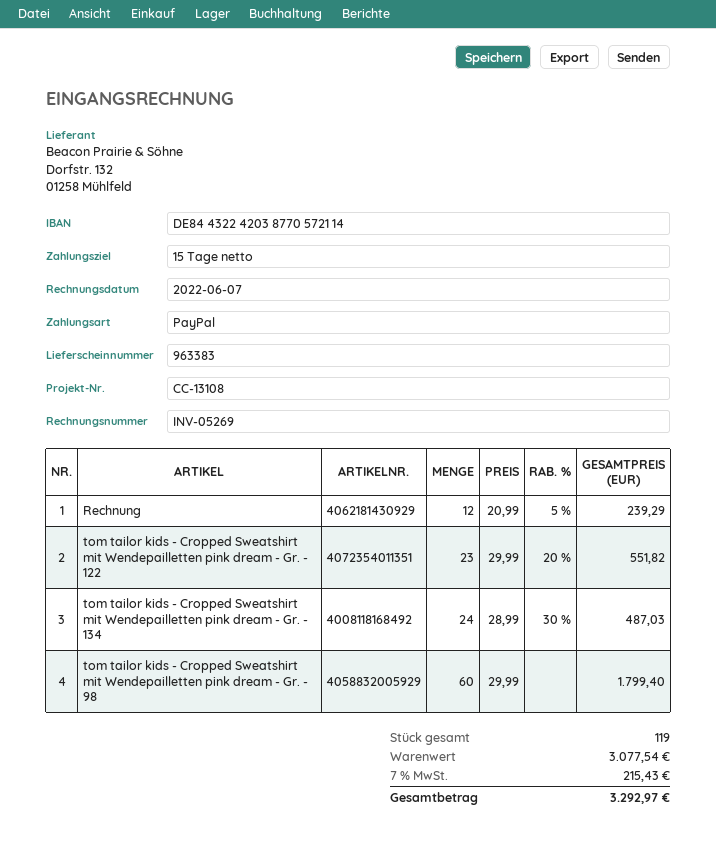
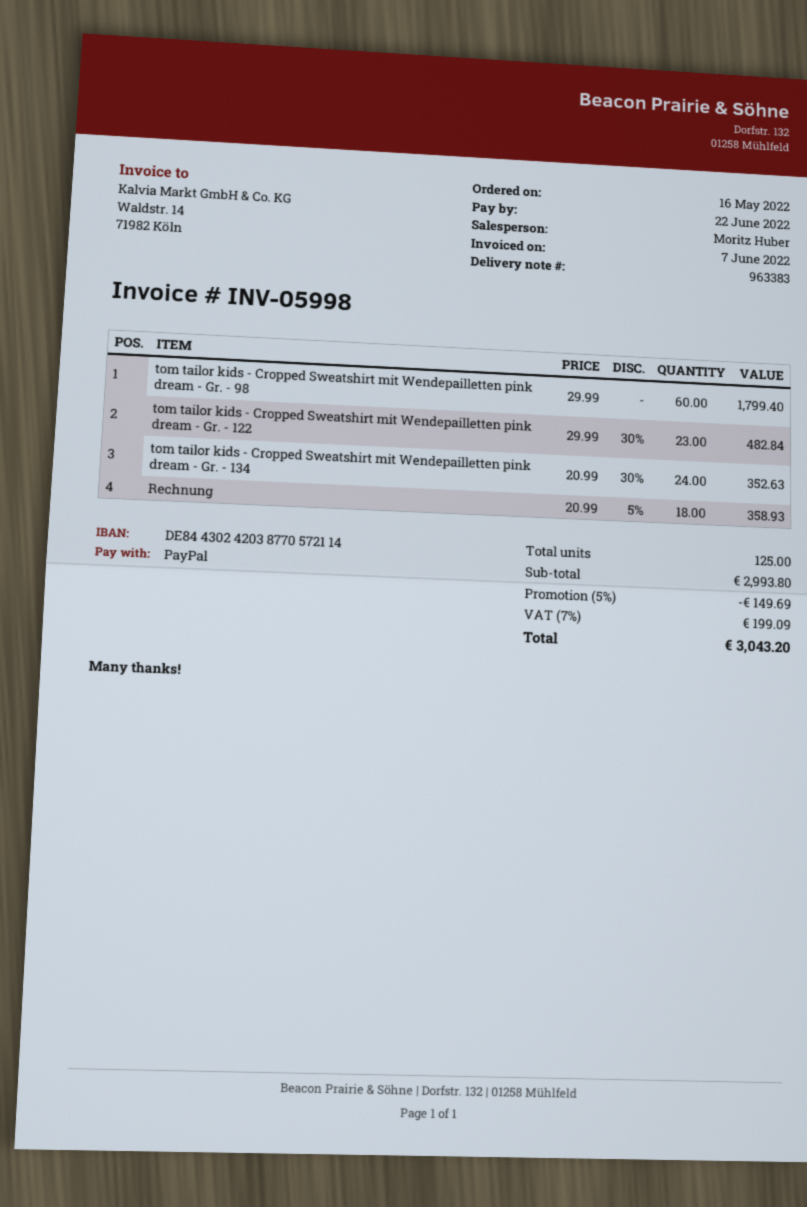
invoice number: INV-05269 -> INV-05998
bank account: DE84432242038770572114 -> DE84430242038770572114
Rechnung: 12 x 20.99 - 5% = 239.29 -> 18 x 20.99 - 5% = 358.93
tom tailor kids - Cropped Sweatshirt mit Wendepailletten pink dream - Gr. - 122: 23 x 29.99 - 20% = 551.82 -> 23 x 29.99 - 30% = 482.84
tom tailor kids - Cropped Sweatshirt mit Wendepailletten pink dream - Gr. - 134: 24 x 28.99 - 30% = 487.03 -> 24 x 20.99 - 30% = 352.63
total quantity: 119 -> 125
subtotal: 3077.54 -> 2993.80
discount: none -> 5% = 149.69
tax: 7% = 215.43 -> 7% = 199.09
total: 3292.97 -> 3043.20

